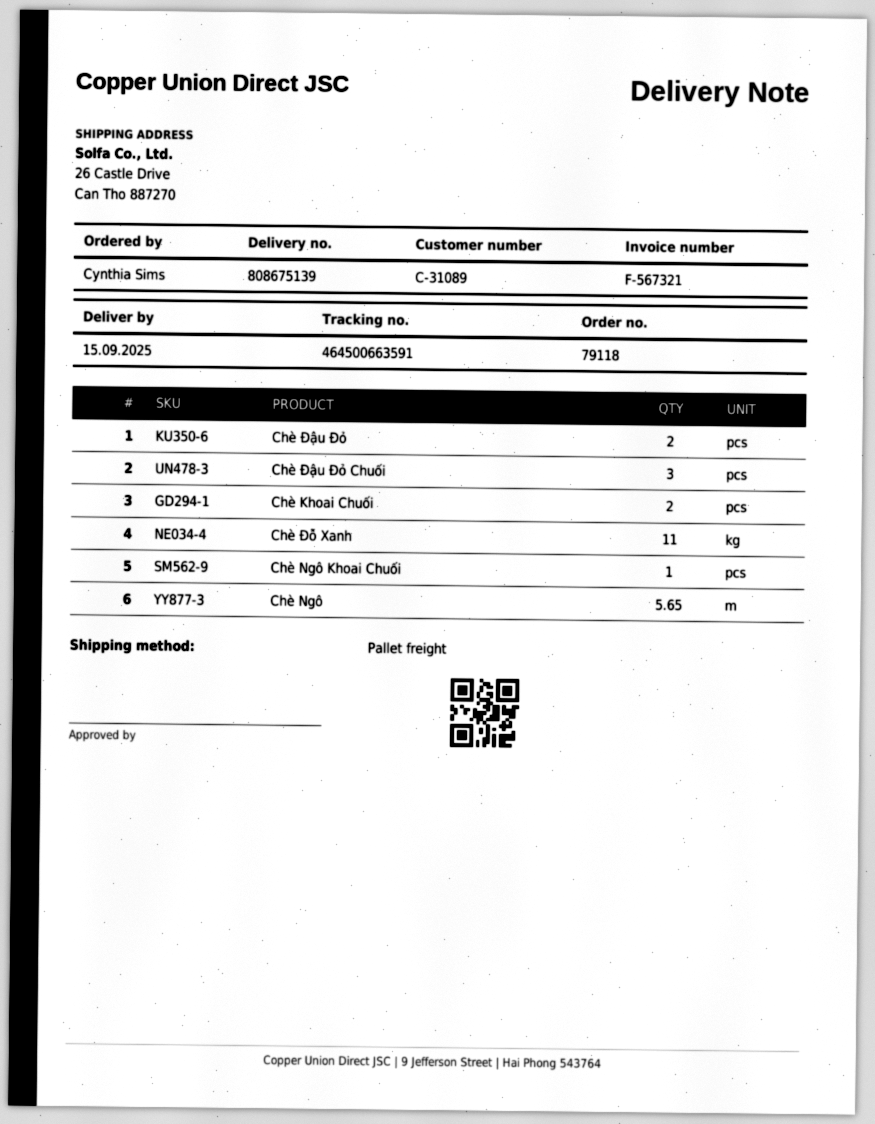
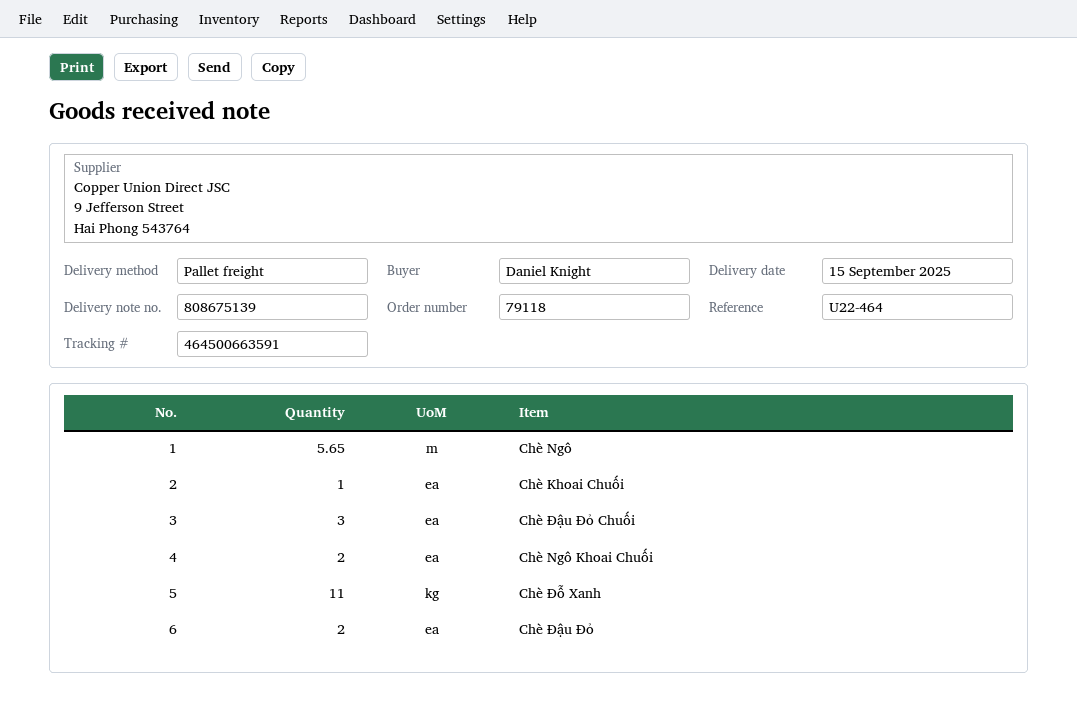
ordered by: Cynthia Sims -> Daniel Knight
Chè Khoai Chuối: 2 -> 1
Chè Ngô Khoai Chuối: 1 -> 2

